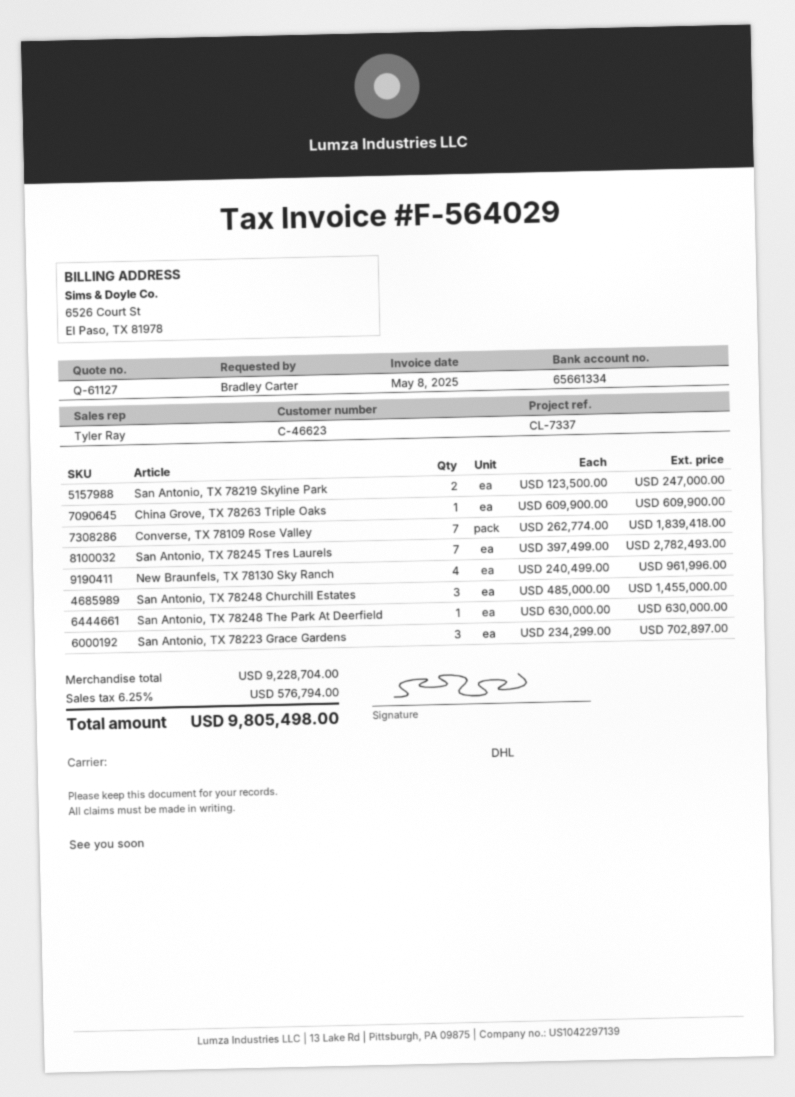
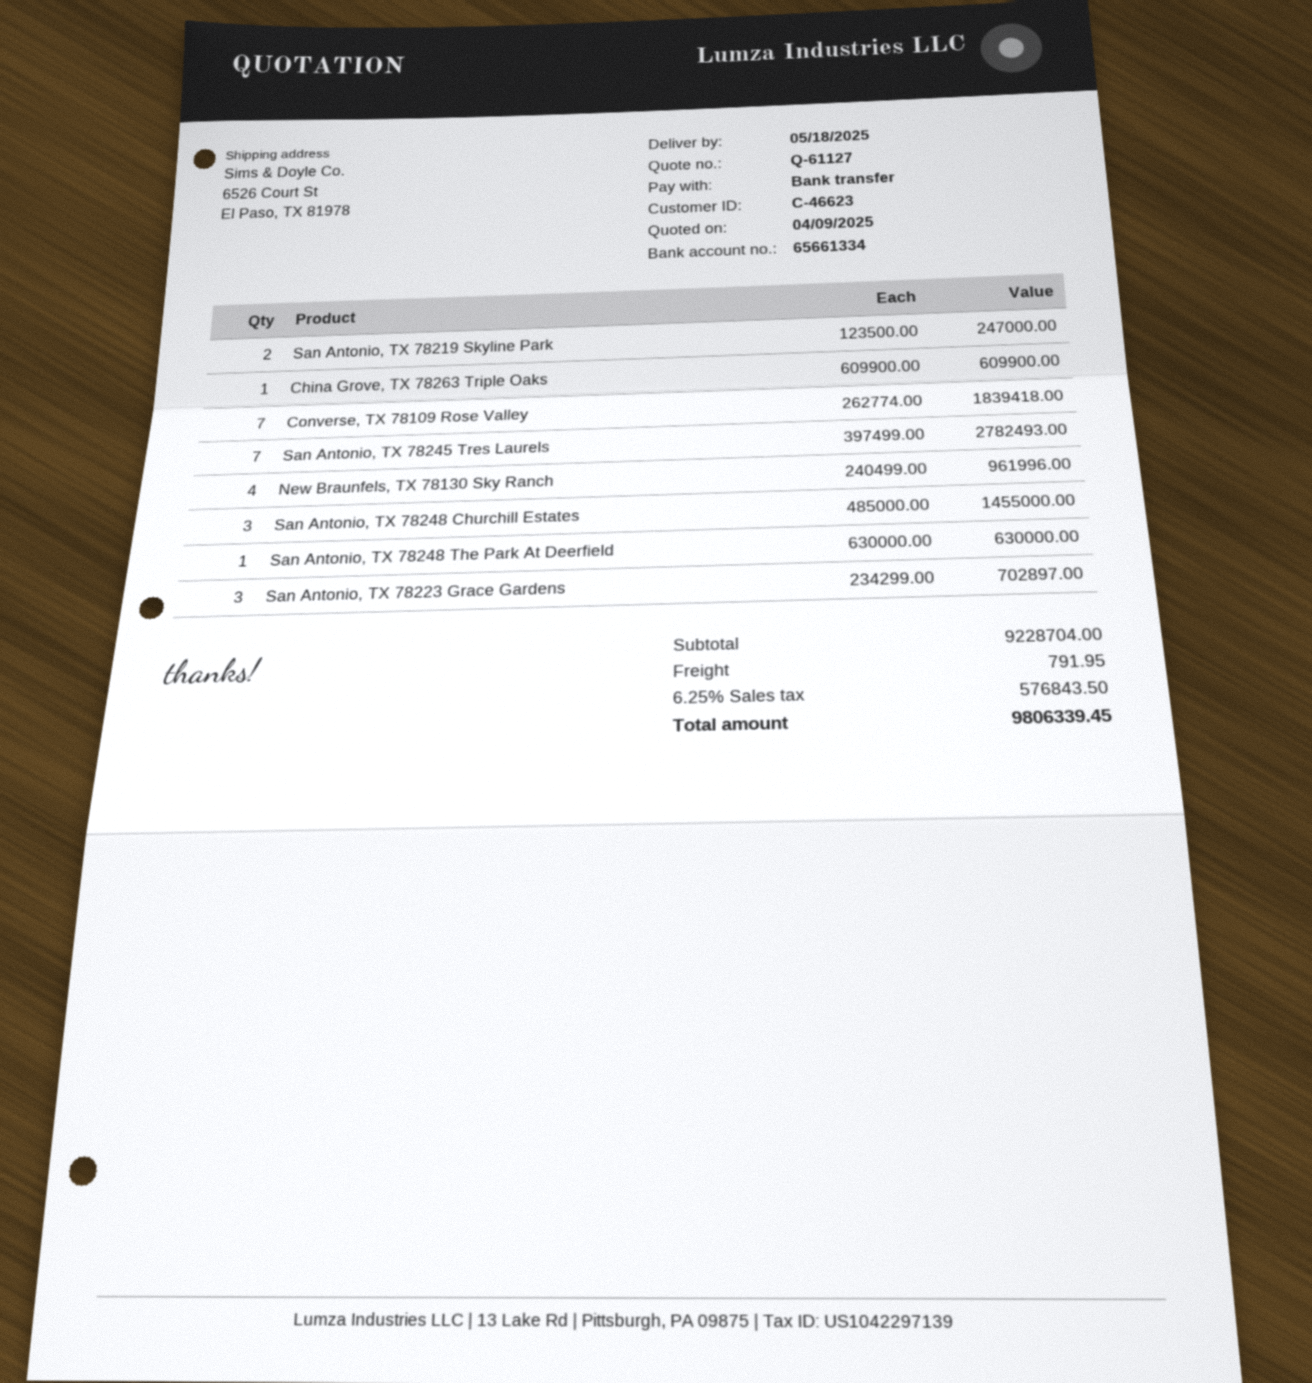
shipping: none -> 791.95
tax: 6.25% = 576794.00 -> 6.25% = 576843.50
total: 9805498.00 -> 9806339.45

